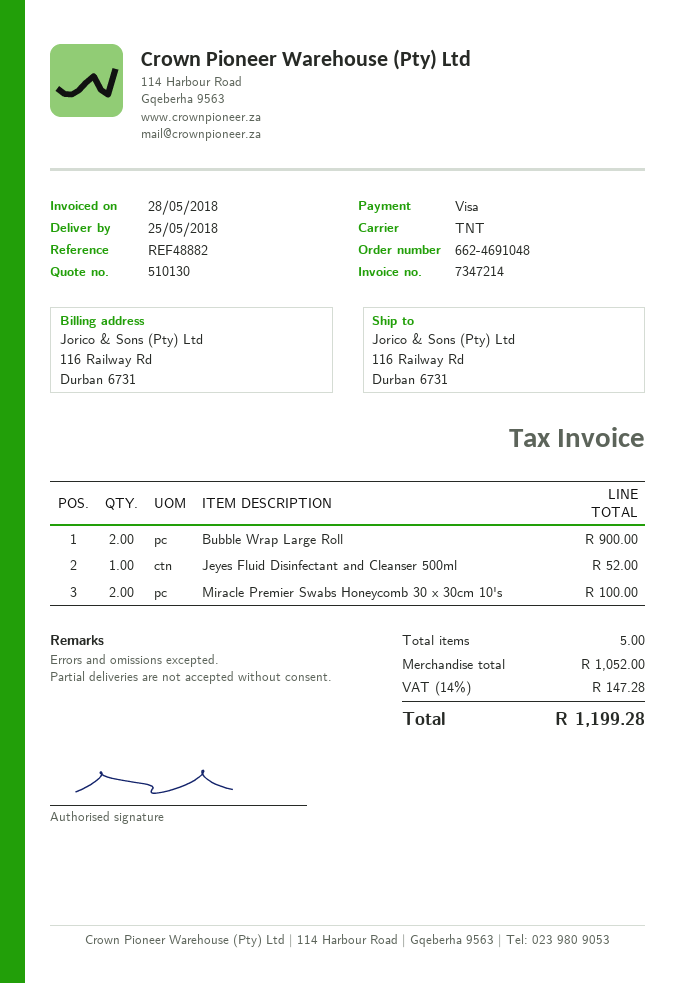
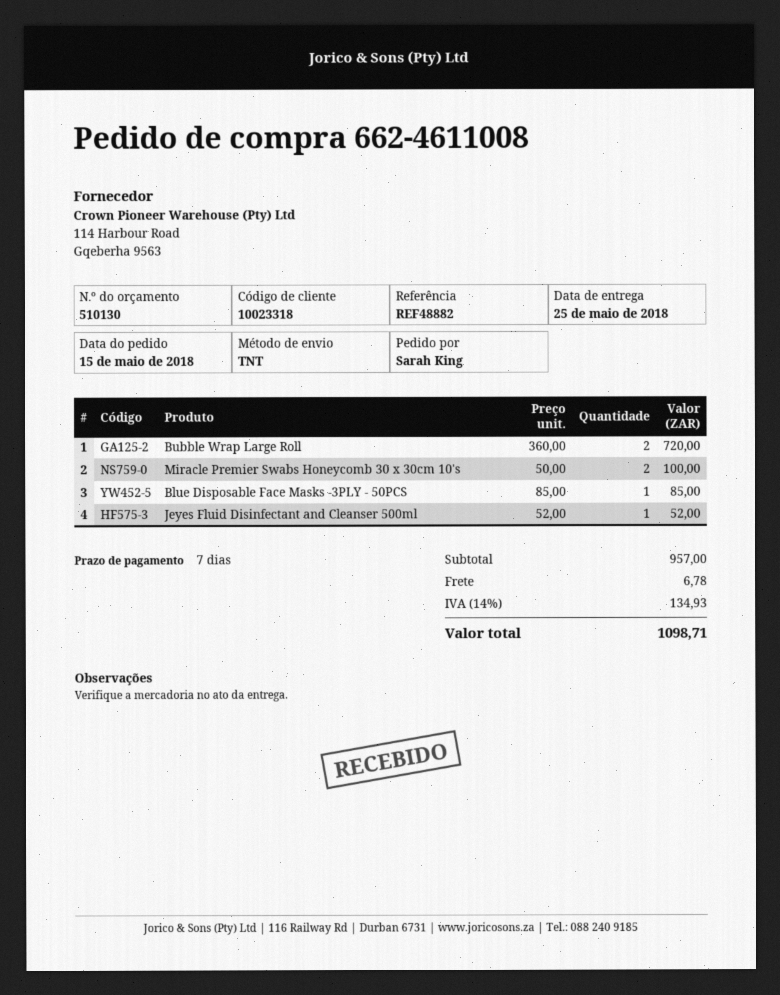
order number: 662-4691048 -> 662-4611008
Bubble Wrap Large Roll: 2 for 900.00 -> 2 for 720.00
Blue Disposable Face Masks -3PLY - 50PCS: none -> 1 for 85.00
subtotal: 1052.00 -> 957.00
shipping: none -> 6.78
tax: 14% = 147.28 -> 14% = 134.93
total: 1199.28 -> 1098.71

